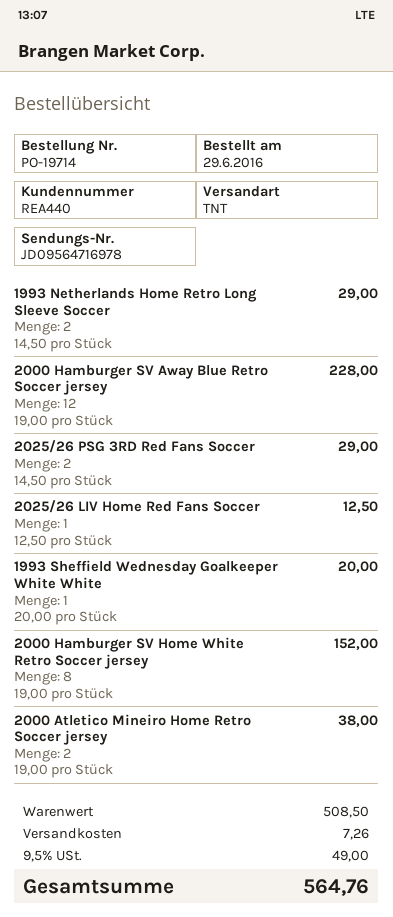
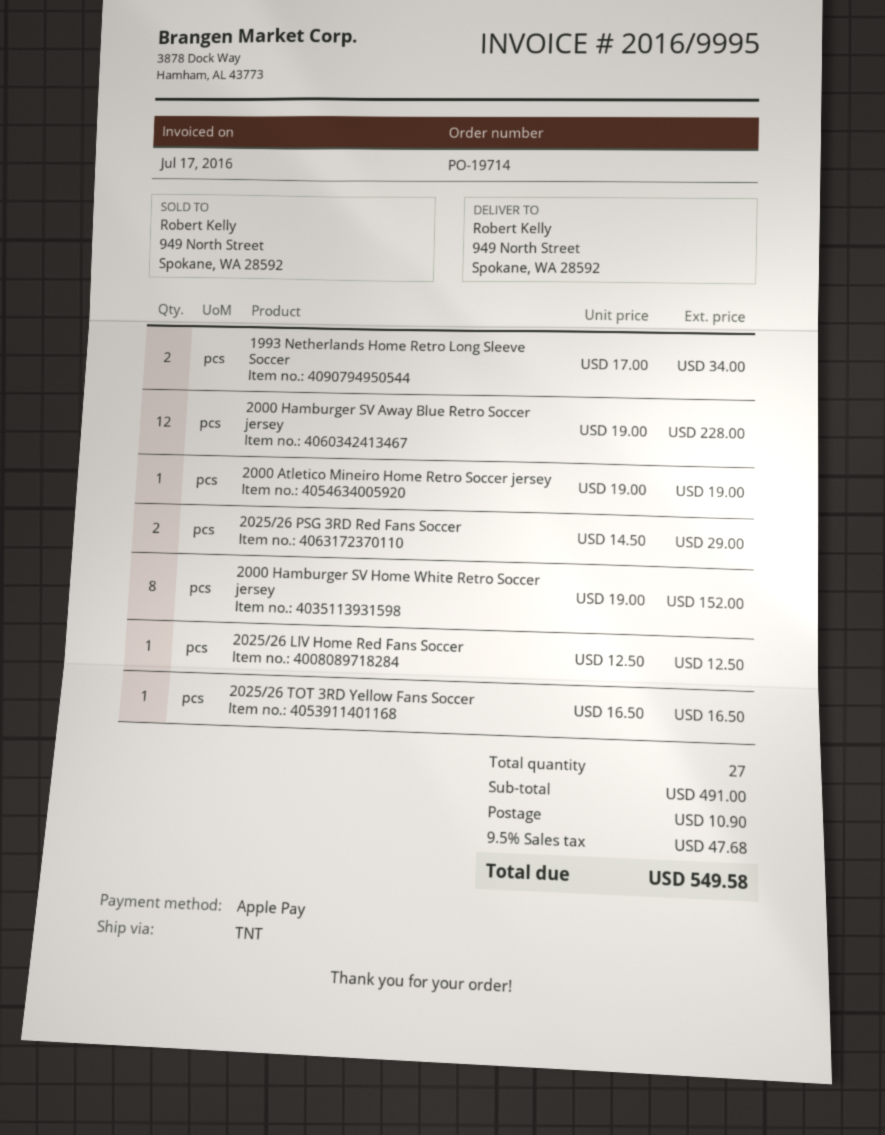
1993 Netherlands Home Retro Long Sleeve Soccer: 2 x 14.50 = 29.00 -> 2 x 17.00 = 34.00
1993 Sheffield Wednesday Goalkeeper White White: 1 x 20.00 = 20.00 -> none
2000 Atletico Mineiro Home Retro Soccer jersey: 2 x 19.00 = 38.00 -> 1 x 19.00 = 19.00
2025/26 TOT 3RD Yellow Fans Soccer: none -> 1 x 16.50 = 16.50
subtotal: 508.50 -> 491.00
shipping: 7.26 -> 10.90
tax: 9.5% = 49.00 -> 9.5% = 47.68
total: 564.76 -> 549.58

